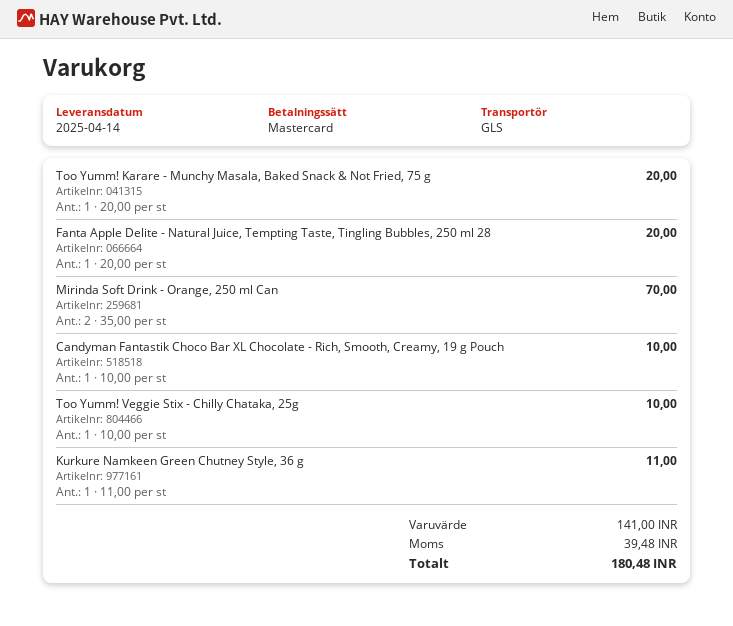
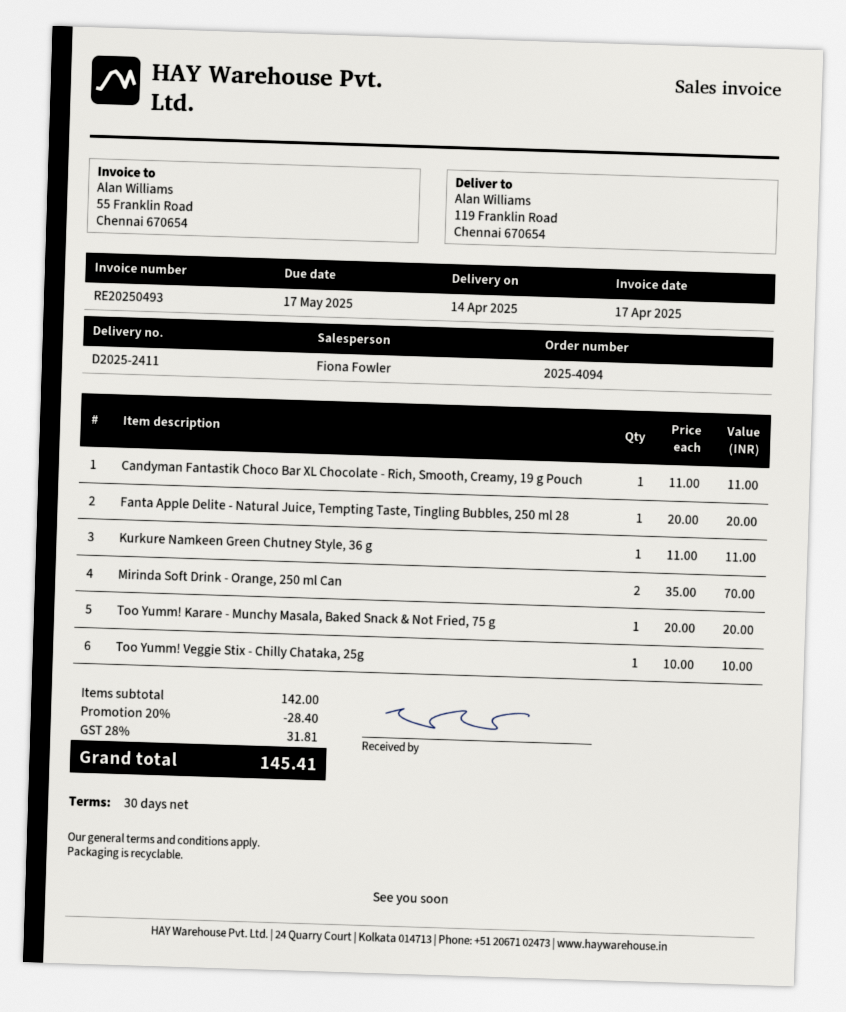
Candyman Fantastik Choco Bar XL Chocolate - Rich, Smooth, Creamy, 19 g Pouch: 1 x 10.00 = 10.00 -> 1 x 11.00 = 11.00
subtotal: 141.00 -> 142.00
discount: none -> 20% = 28.40
tax: 39.48 -> 31.81
total: 180.48 -> 145.41

